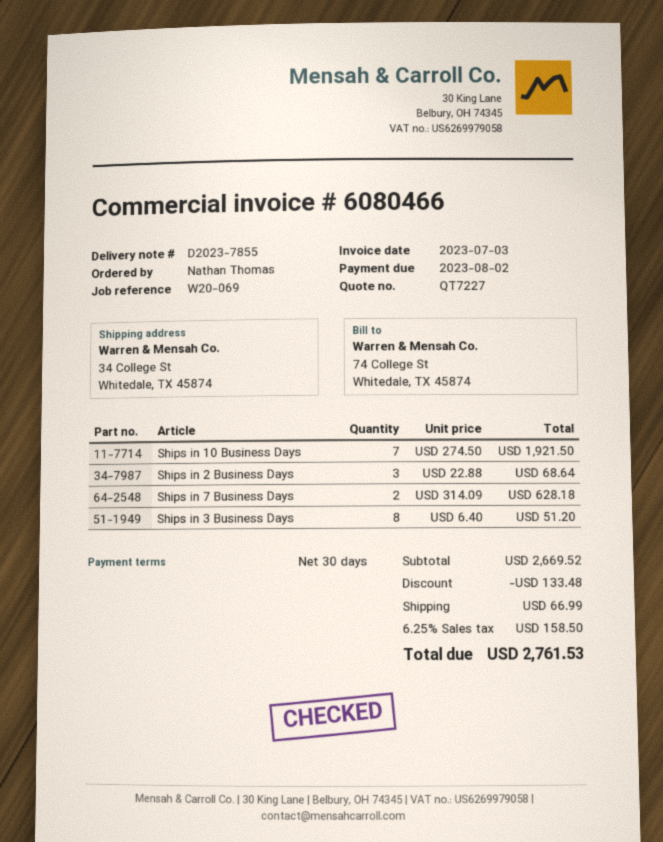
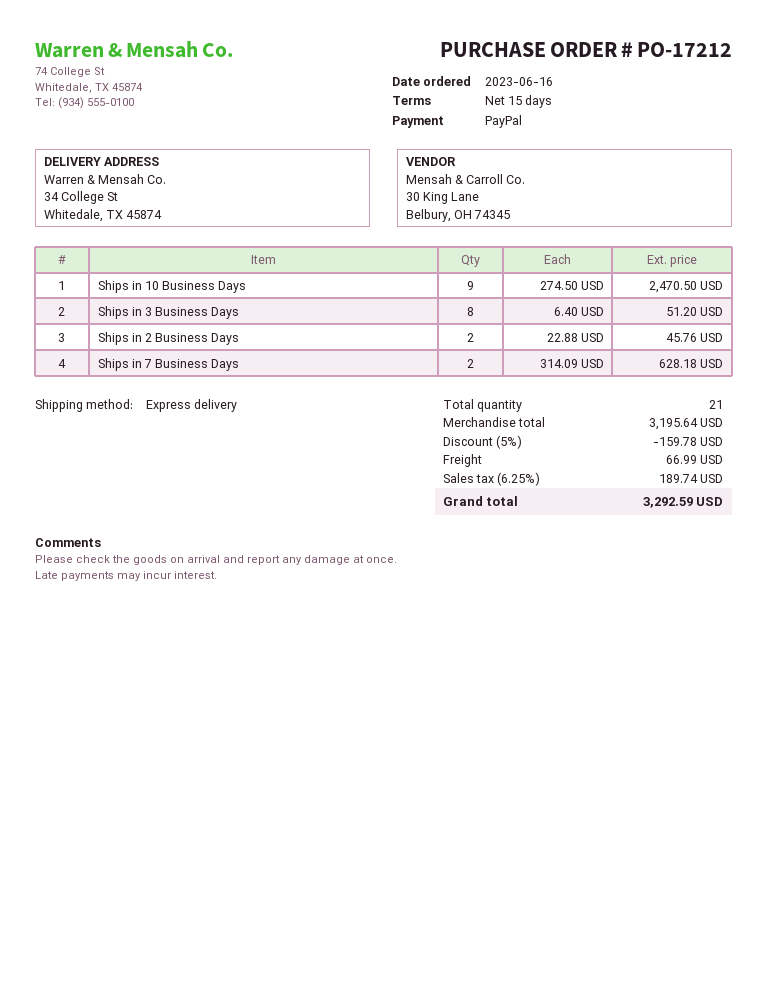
payment terms: 30 days -> 15 days
Ships in 10 Business Days: 7 x 274.50 = 1921.50 -> 9 x 274.50 = 2470.50
Ships in 2 Business Days: 3 x 22.88 = 68.64 -> 2 x 22.88 = 45.76
subtotal: 2669.52 -> 3195.64
discount: 133.48 -> 159.78
tax: 6.25% = 158.50 -> 6.25% = 189.74
total: 2761.53 -> 3292.59

